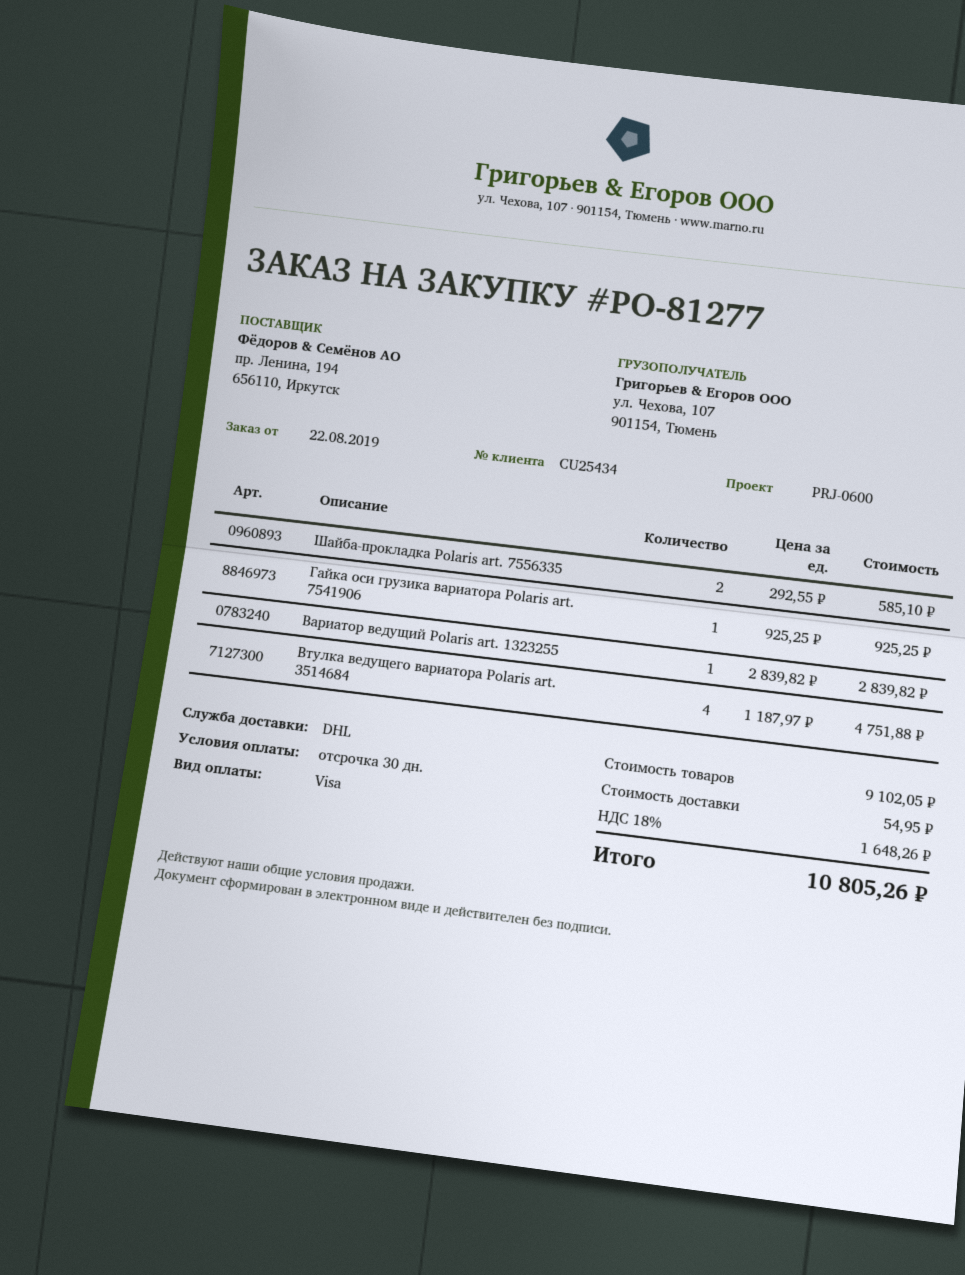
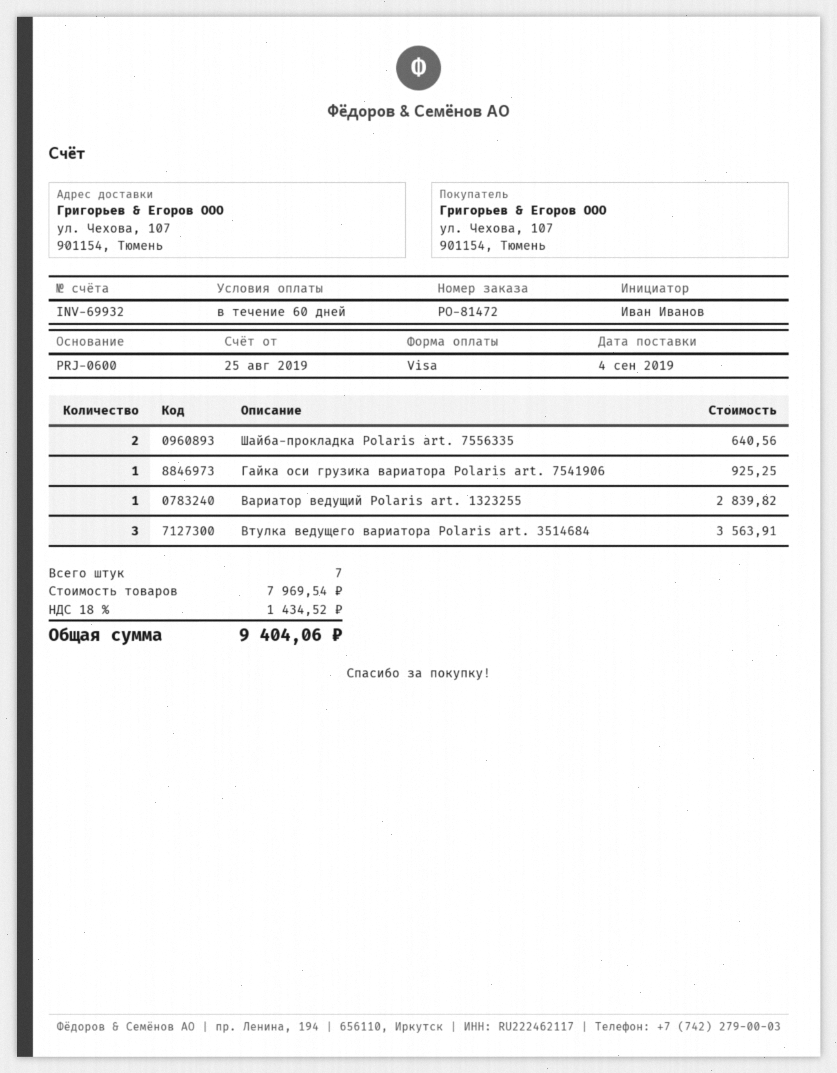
order number: PO-81277 -> PO-81472
payment terms: 30 days -> 60 days
Шайба-прокладка Polaris art. 7556335: 2 for 585.10 -> 2 for 640.56
Втулка ведущего вариатора Polaris art. 3514684: 4 for 4751.88 -> 3 for 3563.91
subtotal: 9102.05 -> 7969.54
shipping: 54.95 -> none
tax: 18% = 1648.26 -> 18% = 1434.52
total: 10805.26 -> 9404.06

